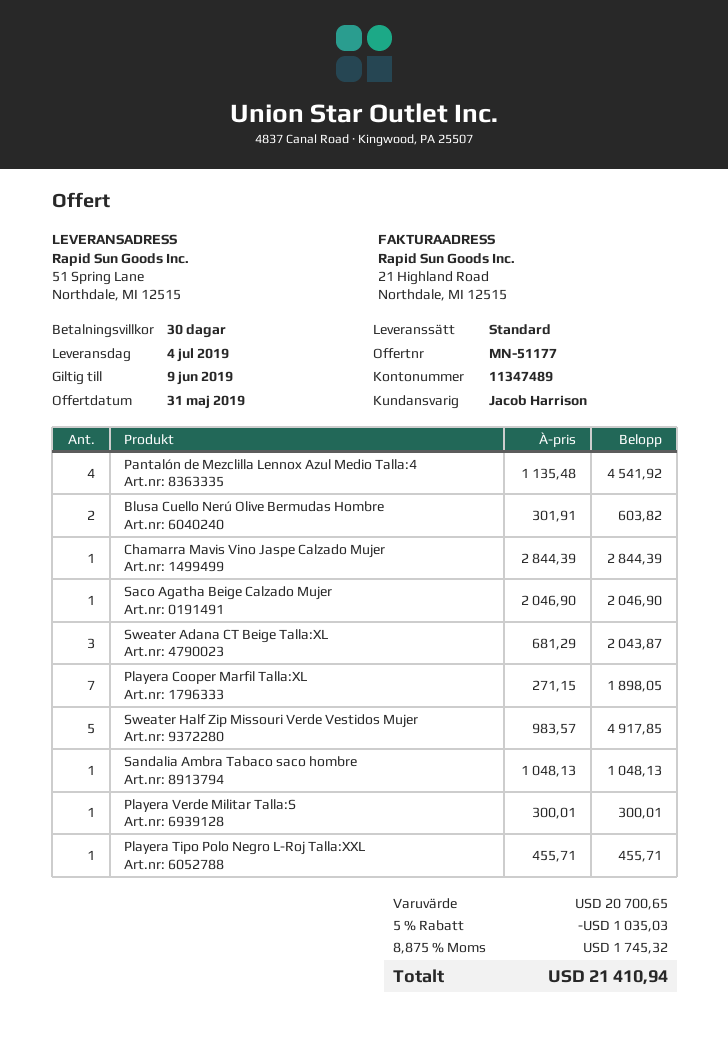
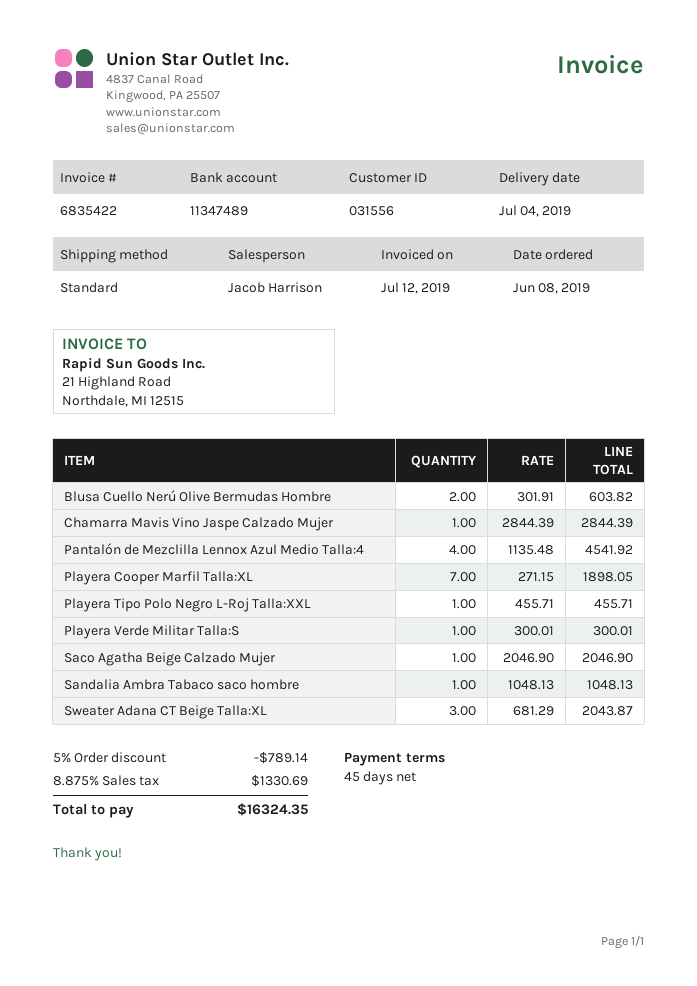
payment terms: 30 days -> 45 days
Sweater Half Zip Missouri Verde Vestidos Mujer: 5 x 983.57 = 4917.85 -> none
discount: 5% = 1035.03 -> 5% = 789.14
tax: 8.875% = 1745.32 -> 8.875% = 1330.69
total: 21410.94 -> 16324.35

